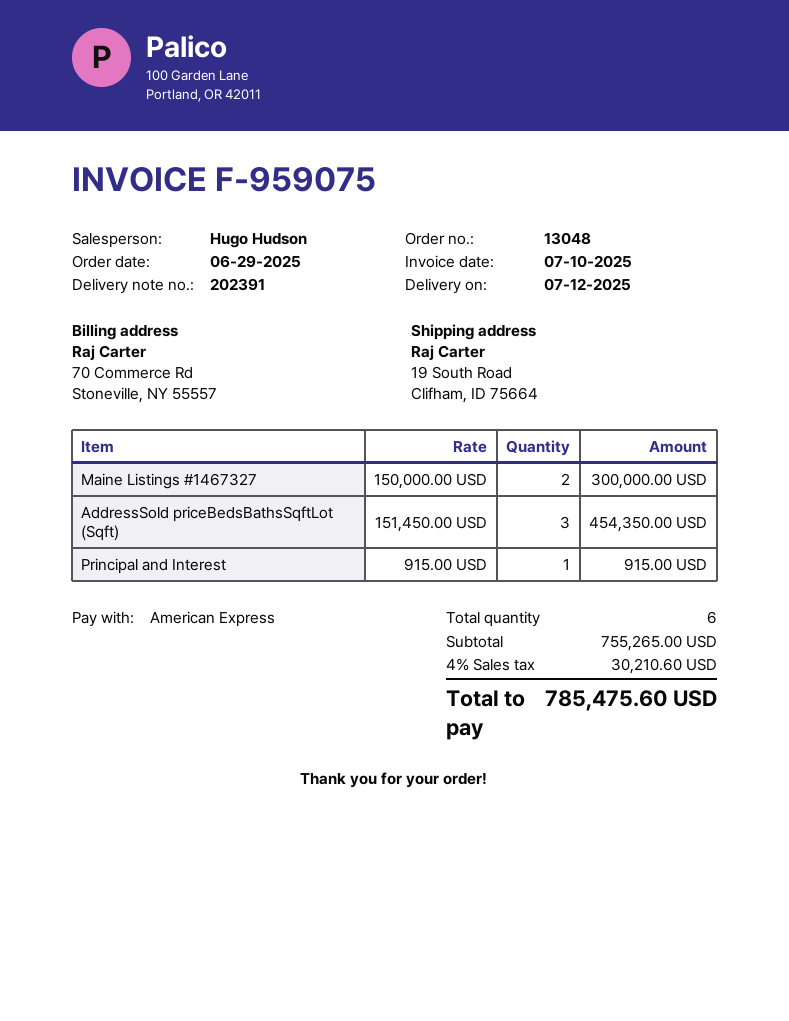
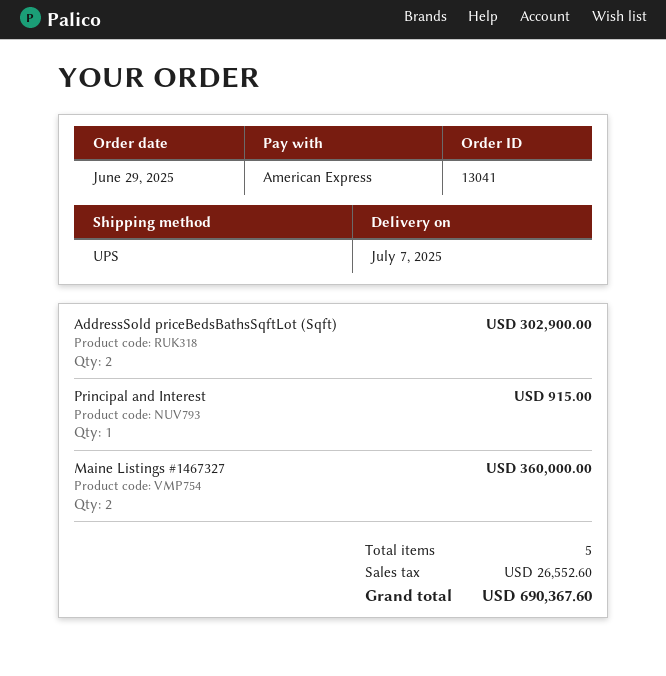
order number: 13048 -> 13041
delivery date: 2025-07-12 -> 2025-07-07
Maine Listings #1467327: 2 for 300000.00 -> 2 for 360000.00
AddressSold priceBedsBathsSqftLot (Sqft): 3 for 454350.00 -> 2 for 302900.00
total quantity: 6 -> 5
tax: 30210.60 -> 26552.60
total: 785475.60 -> 690367.60

